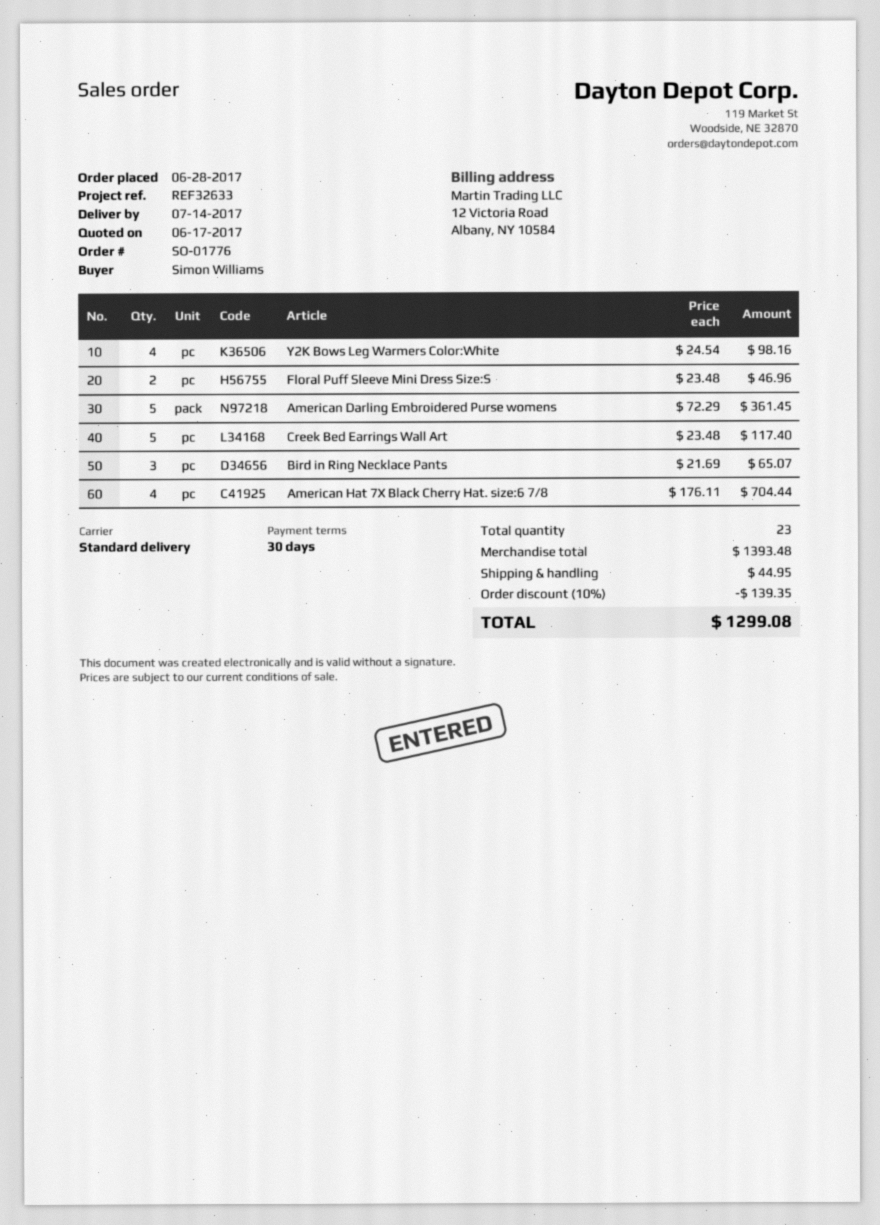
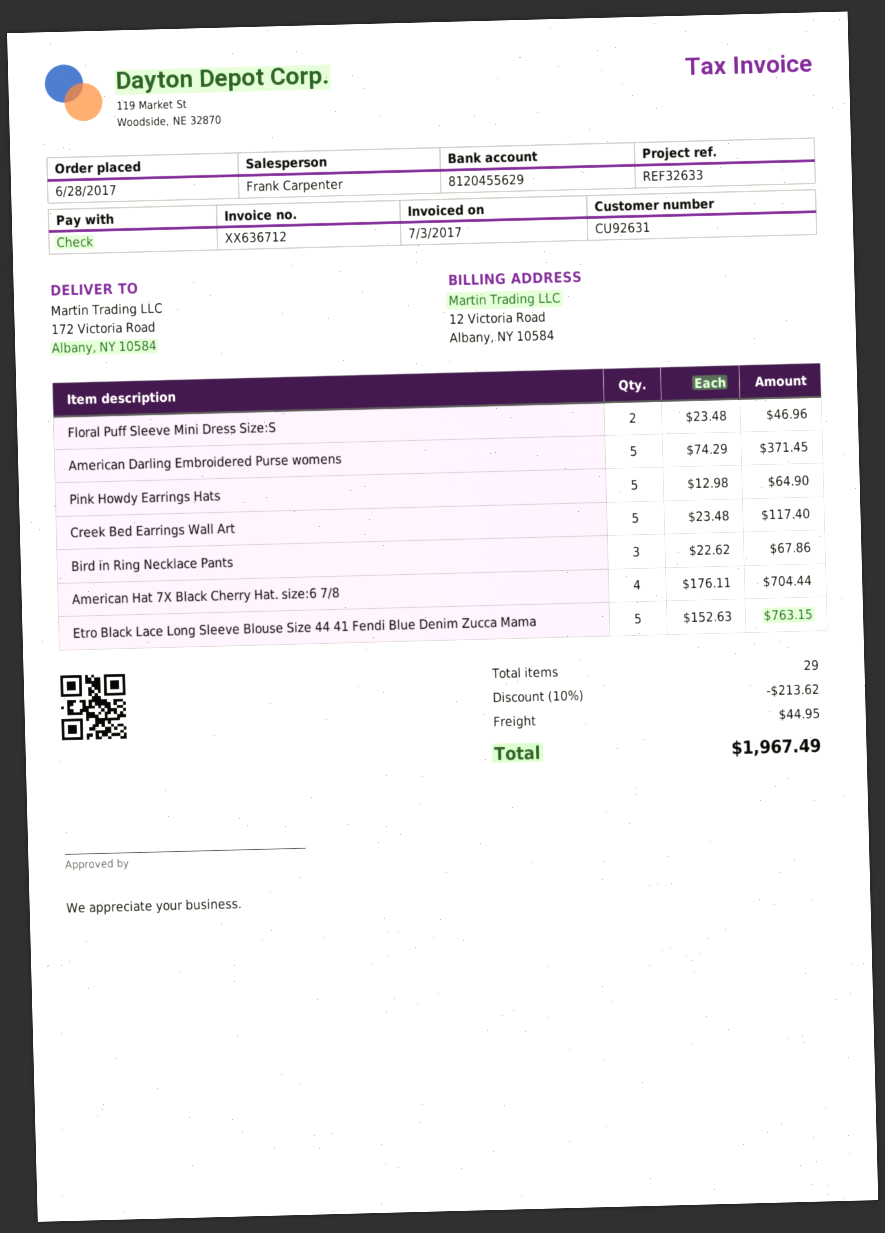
Y2K Bows Leg Warmers Color:White: 4 x 24.54 = 98.16 -> none
American Darling Embroidered Purse womens: 5 x 72.29 = 361.45 -> 5 x 74.29 = 371.45
Bird in Ring Necklace Pants: 3 x 21.69 = 65.07 -> 3 x 22.62 = 67.86
Pink Howdy Earrings Hats: none -> 5 x 12.98 = 64.90
Etro Black Lace Long Sleeve Blouse Size 44 41 Fendi Blue Denim Zucca Mama: none -> 5 x 152.63 = 763.15
total quantity: 23 -> 29
discount: 10% = 139.35 -> 10% = 213.62
total: 1299.08 -> 1967.49

